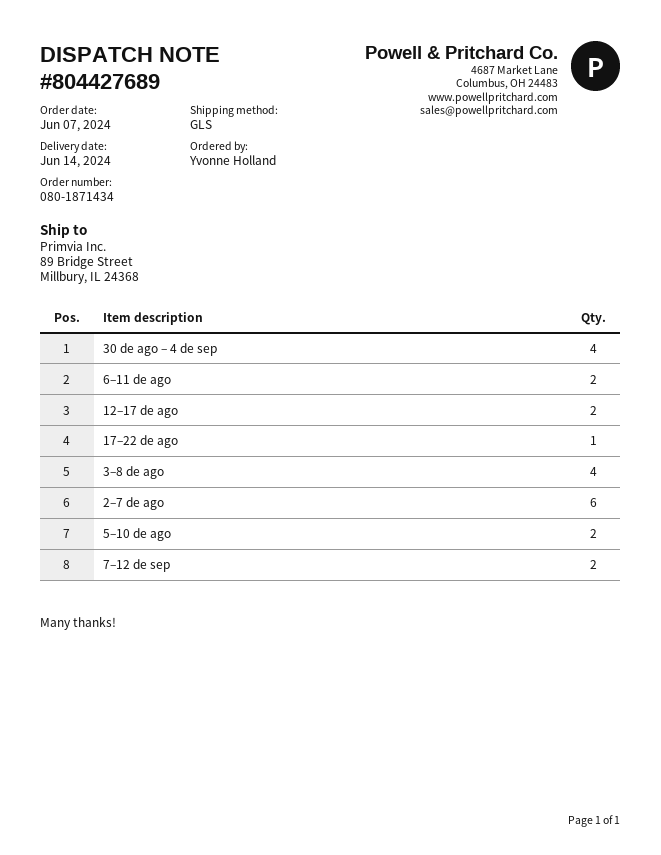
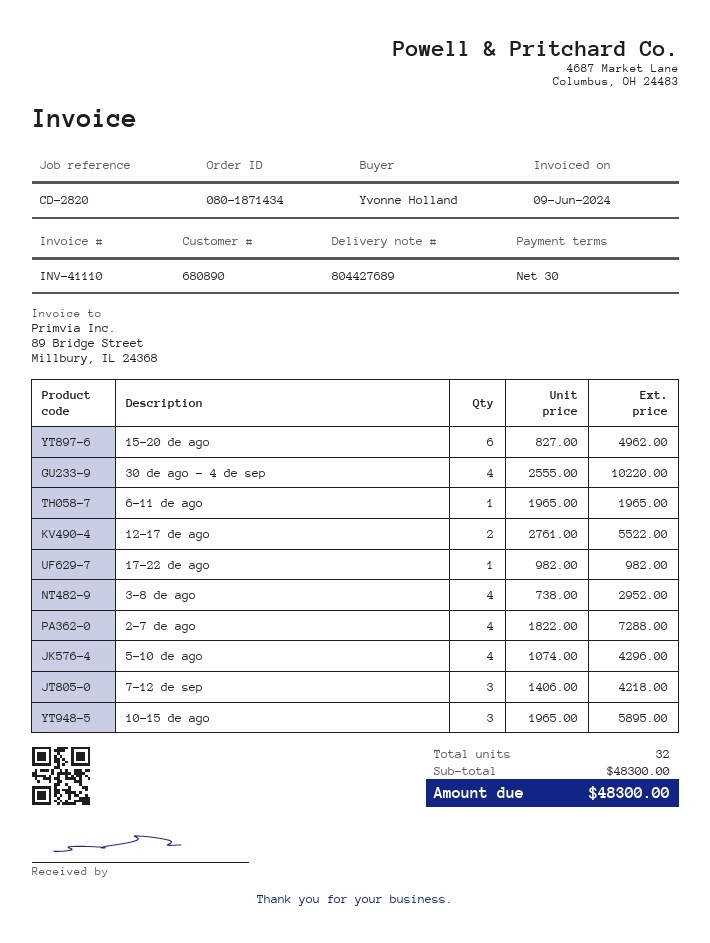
6–11 de ago: 2 -> 1
2–7 de ago: 6 -> 4
5–10 de ago: 2 -> 4
7–12 de sep: 2 -> 3
15–20 de ago: none -> 6
10–15 de ago: none -> 3

